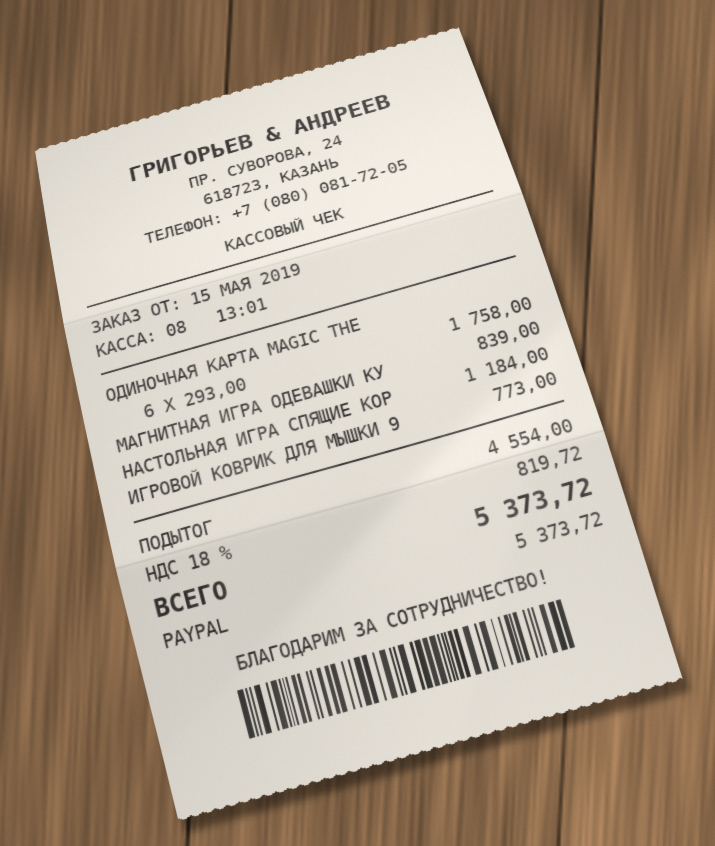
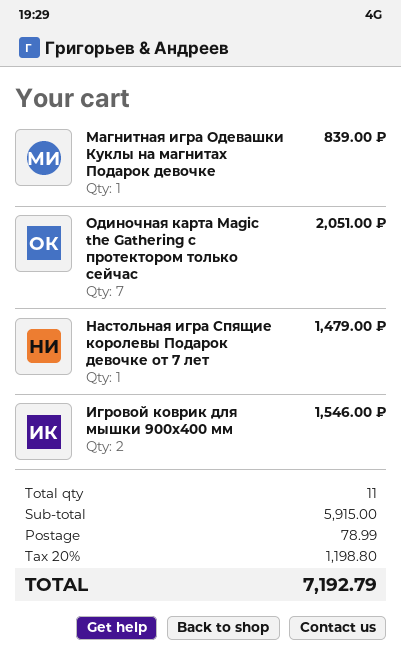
ОДИНОЧНАЯ КАРТА MAGIC THE: 6 for 1758.00 -> 7 for 2051.00
НАСТОЛЬНАЯ ИГРА СПЯЩИЕ КОР: 1 for 1184.00 -> 1 for 1479.00
ИГРОВОЙ КОВРИК ДЛЯ МЫШКИ 9: 1 for 773.00 -> 2 for 1546.00
subtotal: 4554.00 -> 5915.00
shipping: none -> 78.99
tax: 18% = 819.72 -> 20% = 1198.80
total: 5373.72 -> 7192.79

